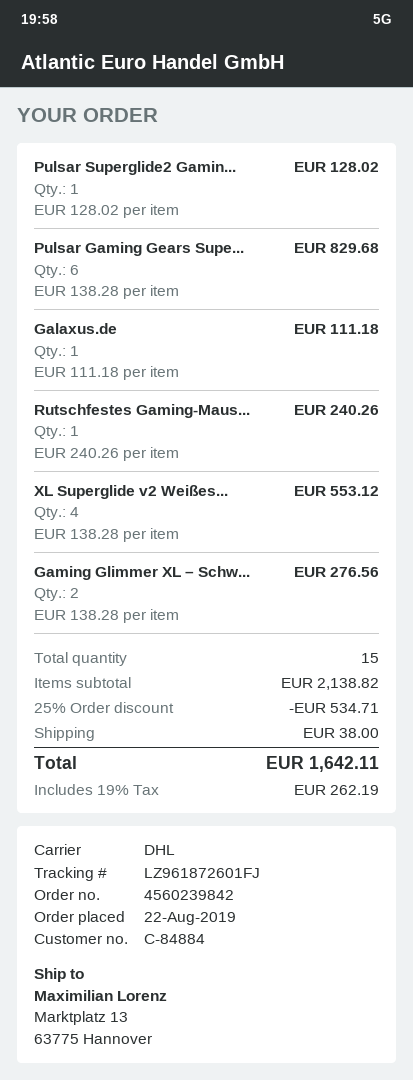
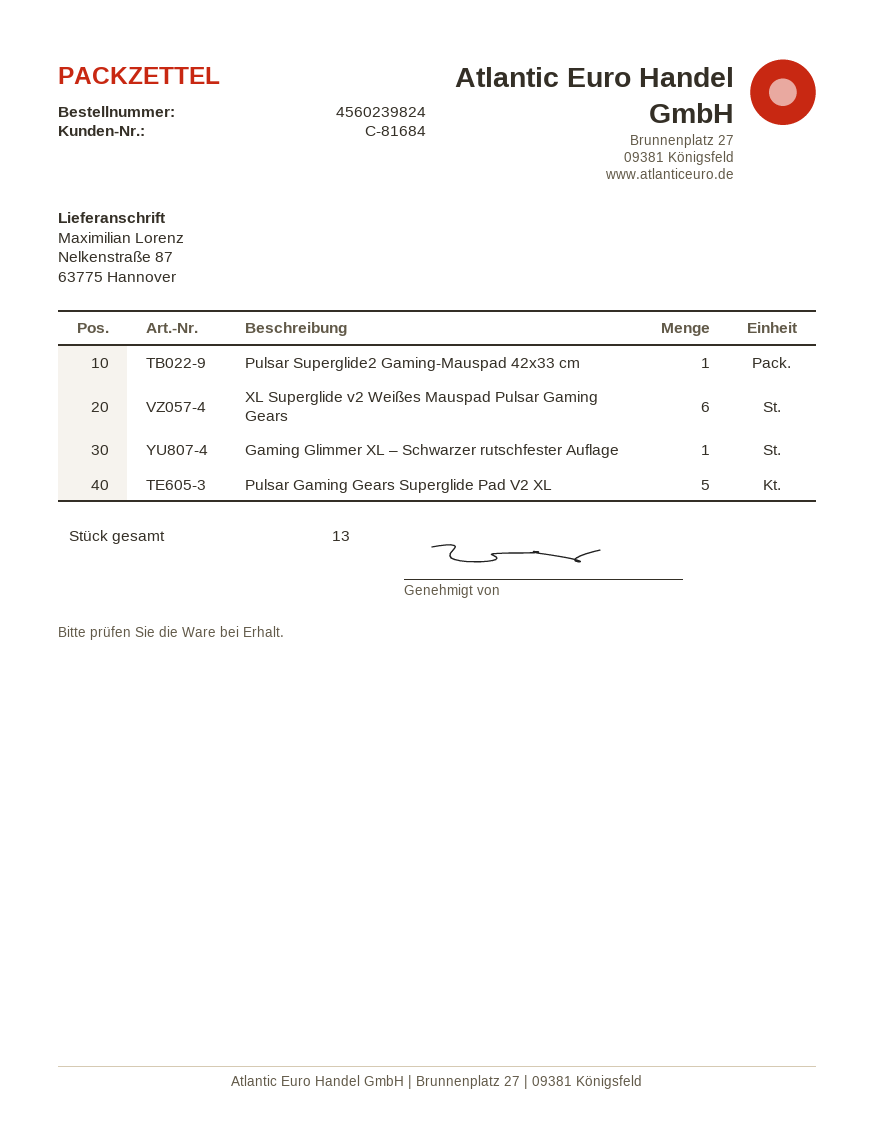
order number: 4560239842 -> 4560239824
customer number: C-84884 -> C-81684
ship to: Marktplatz 13, 63775 Hannover -> Nelkenstraße 87, 63775 Hannover
Pulsar Gaming Gears Supe...: 6 -> 5
Galaxus.de: 1 -> none
Rutschfestes Gaming-Maus...: 1 -> none
XL Superglide v2 Weißes...: 4 -> 6
Gaming Glimmer XL – Schw...: 2 -> 1
total quantity: 15 -> 13

